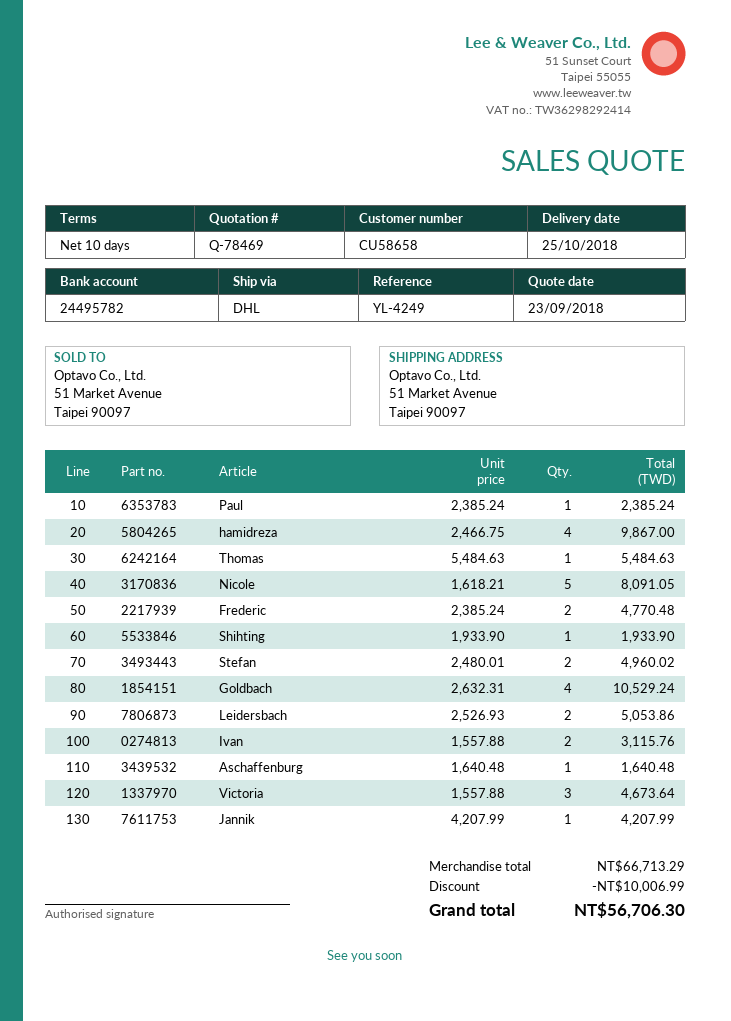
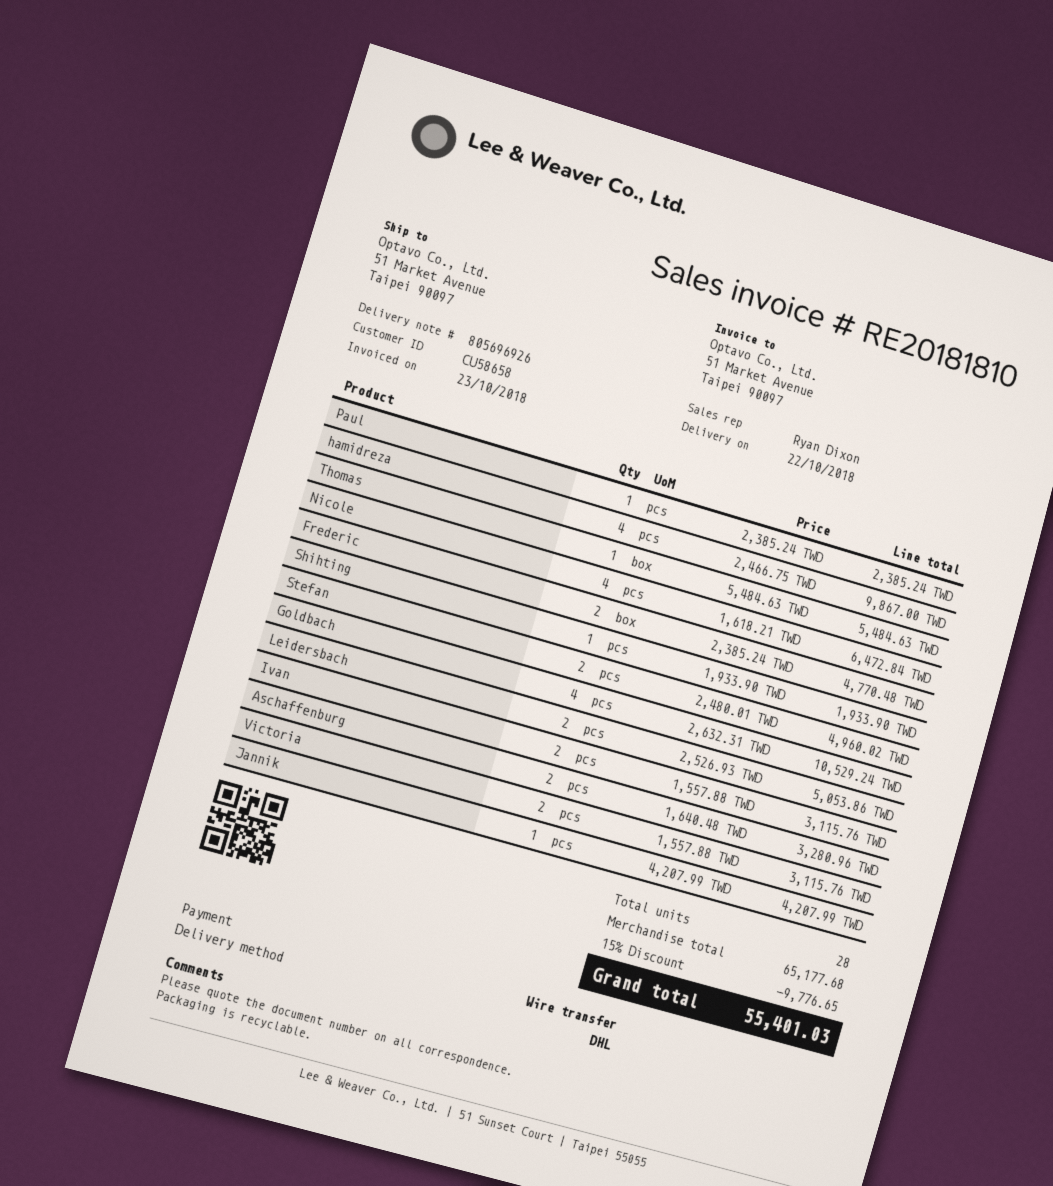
delivery date: 2018-10-25 -> 2018-10-22
Nicole: 5 x 1618.21 = 8091.05 -> 4 x 1618.21 = 6472.84
Aschaffenburg: 1 x 1640.48 = 1640.48 -> 2 x 1640.48 = 3280.96
Victoria: 3 x 1557.88 = 4673.64 -> 2 x 1557.88 = 3115.76
subtotal: 66713.29 -> 65177.68
discount: 10006.99 -> 9776.65
total: 56706.30 -> 55401.03

